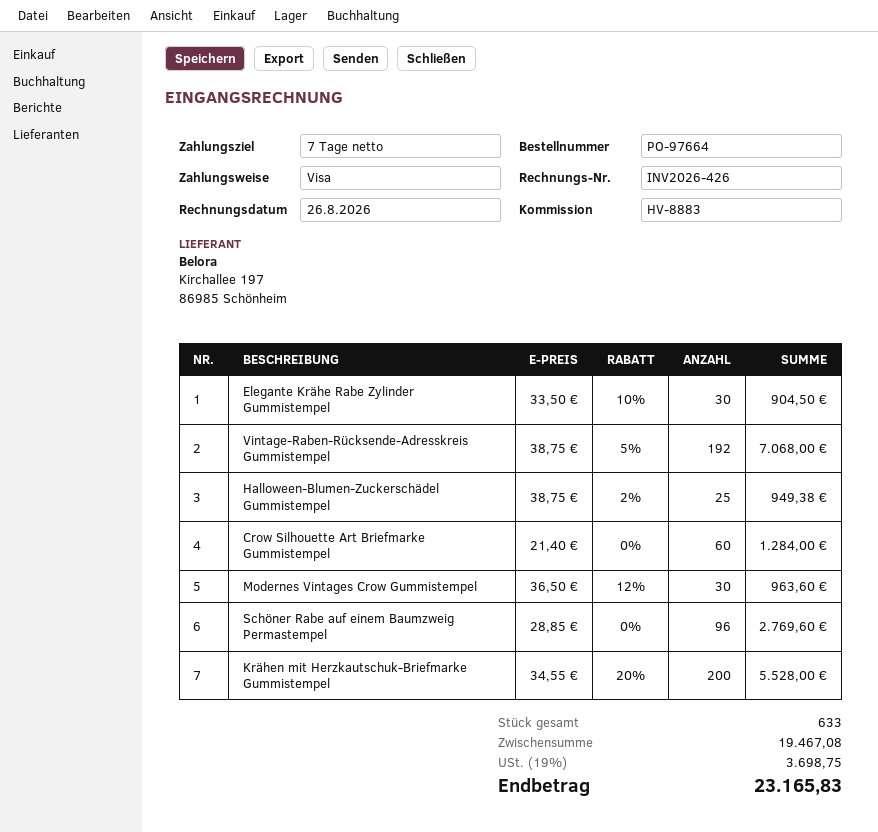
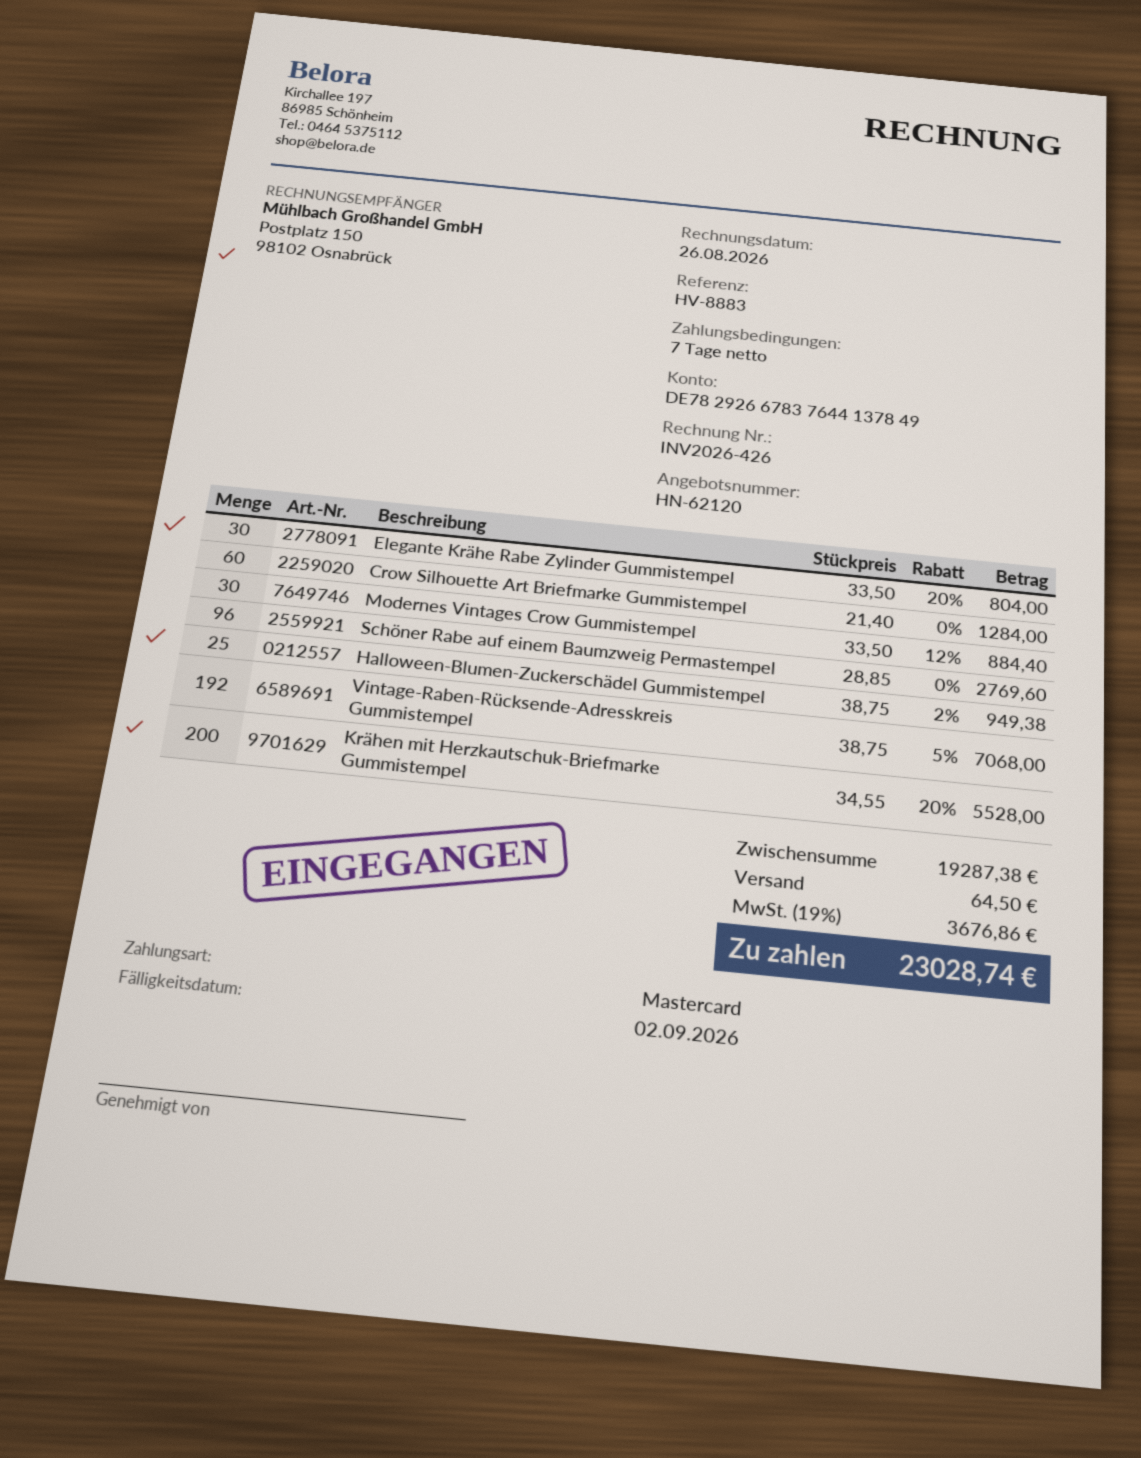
payment method: Visa -> Mastercard
Elegante Krähe Rabe Zylinder Gummistempel: 30 x 33.50 - 10% = 904.50 -> 30 x 33.50 - 20% = 804.00
Modernes Vintages Crow Gummistempel: 30 x 36.50 - 12% = 963.60 -> 30 x 33.50 - 12% = 884.40
subtotal: 19467.08 -> 19287.38
shipping: none -> 64.50
tax: 19% = 3698.75 -> 19% = 3676.86
total: 23165.83 -> 23028.74

